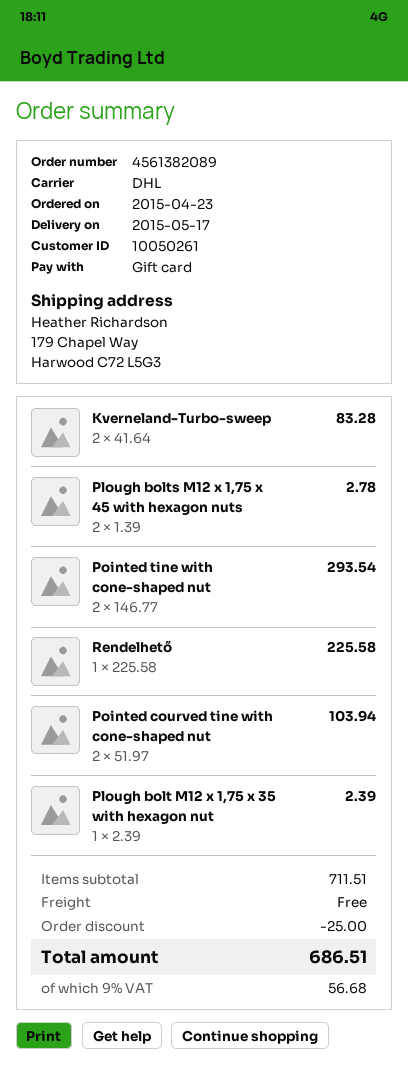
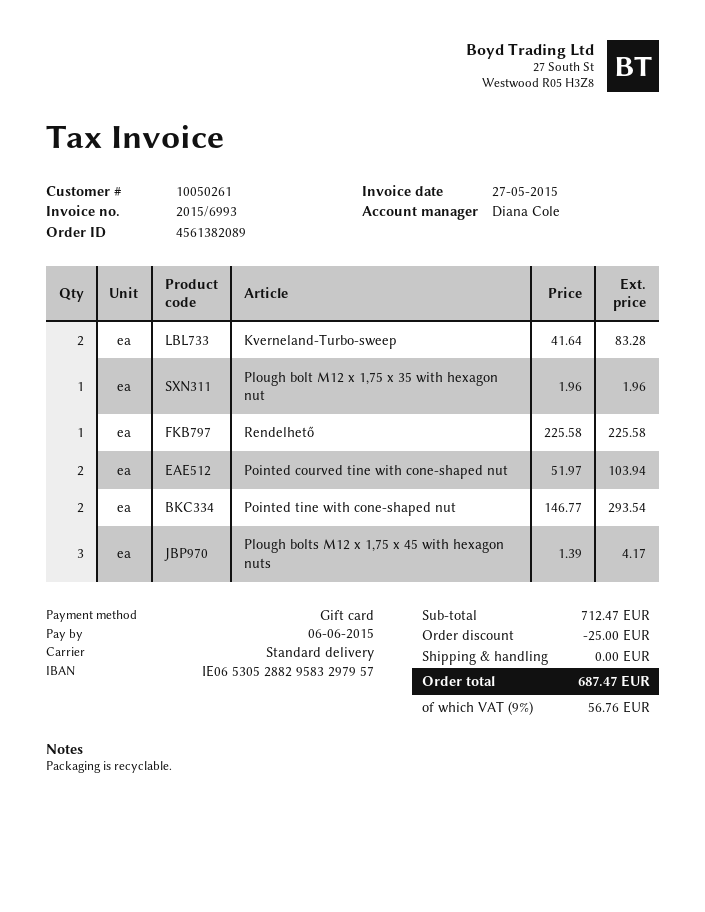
shipping method: DHL -> standard
Plough bolts M12 x 1,75 x 45 with hexagon nuts: 2 x 1.39 = 2.78 -> 3 x 1.39 = 4.17
Plough bolt M12 x 1,75 x 35 with hexagon nut: 1 x 2.39 = 2.39 -> 1 x 1.96 = 1.96
subtotal: 711.51 -> 712.47
tax: 9% = 56.68 -> 9% = 56.76
total: 686.51 -> 687.47

